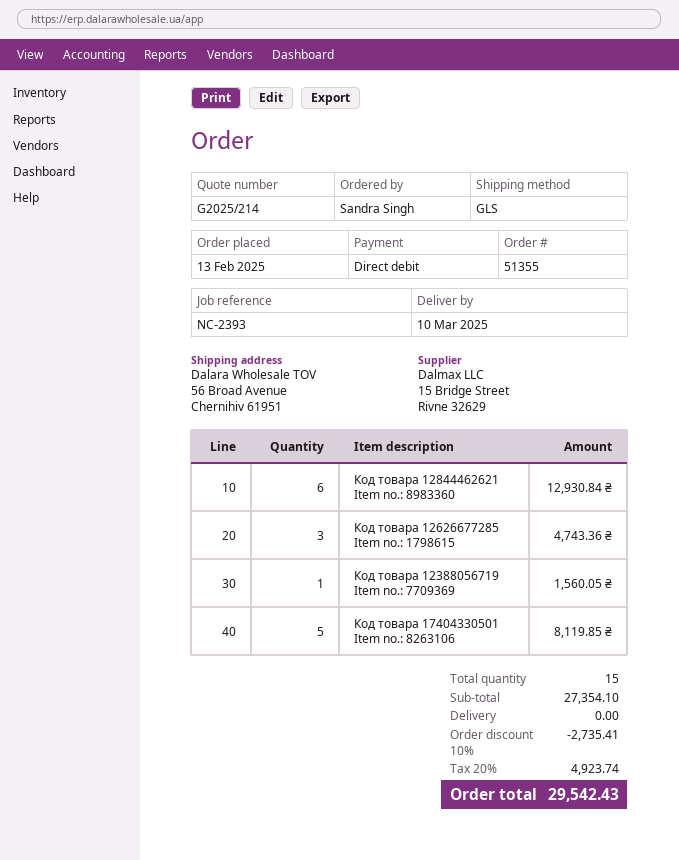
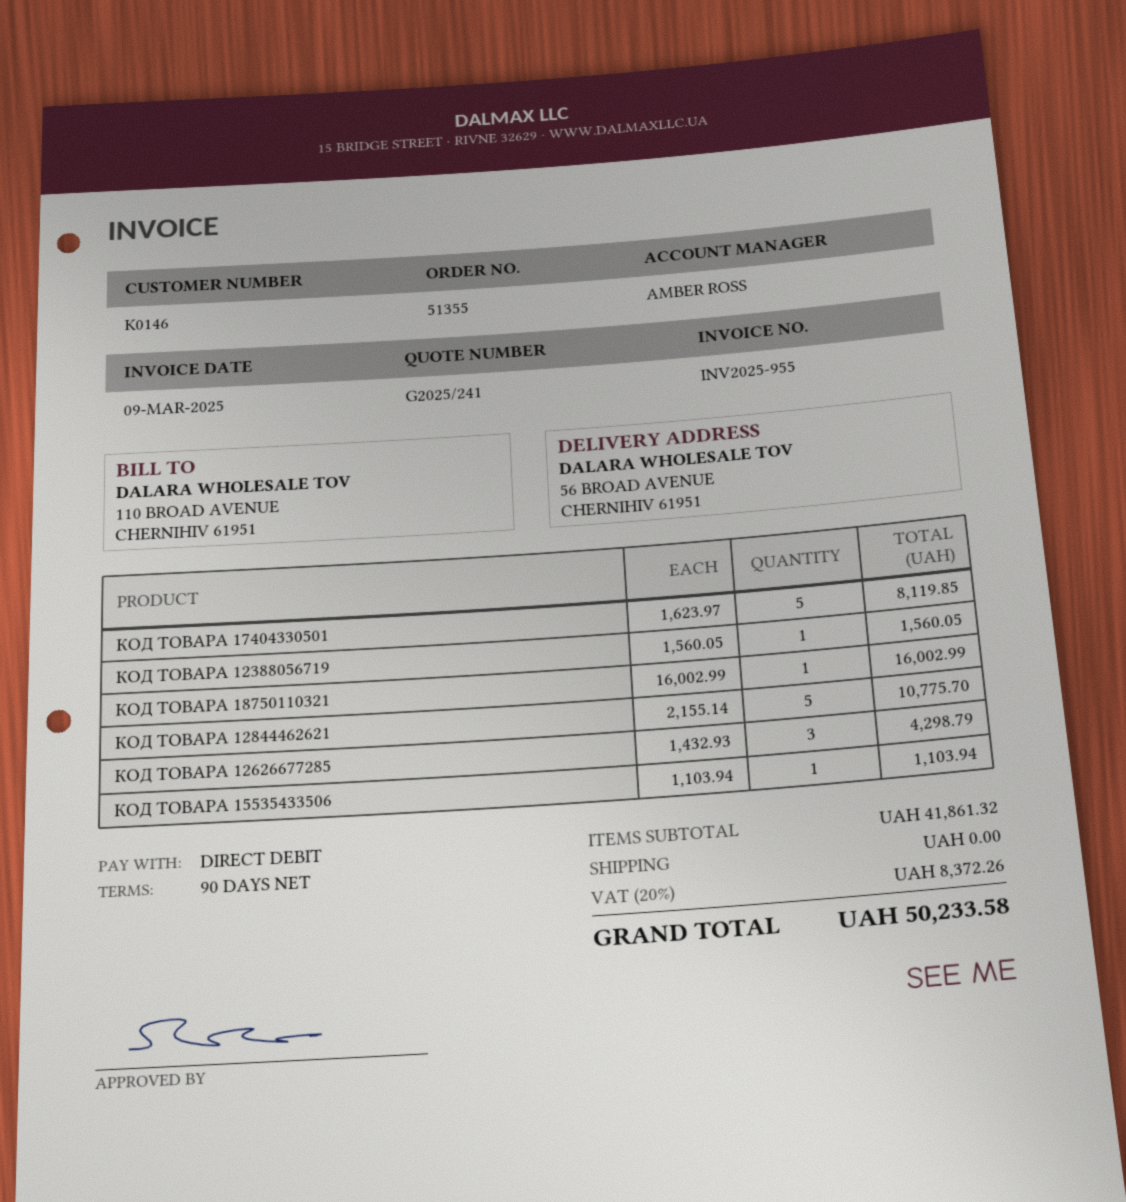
quote number: G2025/214 -> G2025/241
Код товара 12844462621: 6 for 12930.84 -> 5 for 10775.70
Код товара 12626677285: 3 for 4743.36 -> 3 for 4298.79
КОД ТОВАРА 18750110321: none -> 1 for 16002.99
КОД ТОВАРА 15535433506: none -> 1 for 1103.94
subtotal: 27354.10 -> 41861.32
discount: 10% = 2735.41 -> none
tax: 20% = 4923.74 -> 20% = 8372.26
total: 29542.43 -> 50233.58

